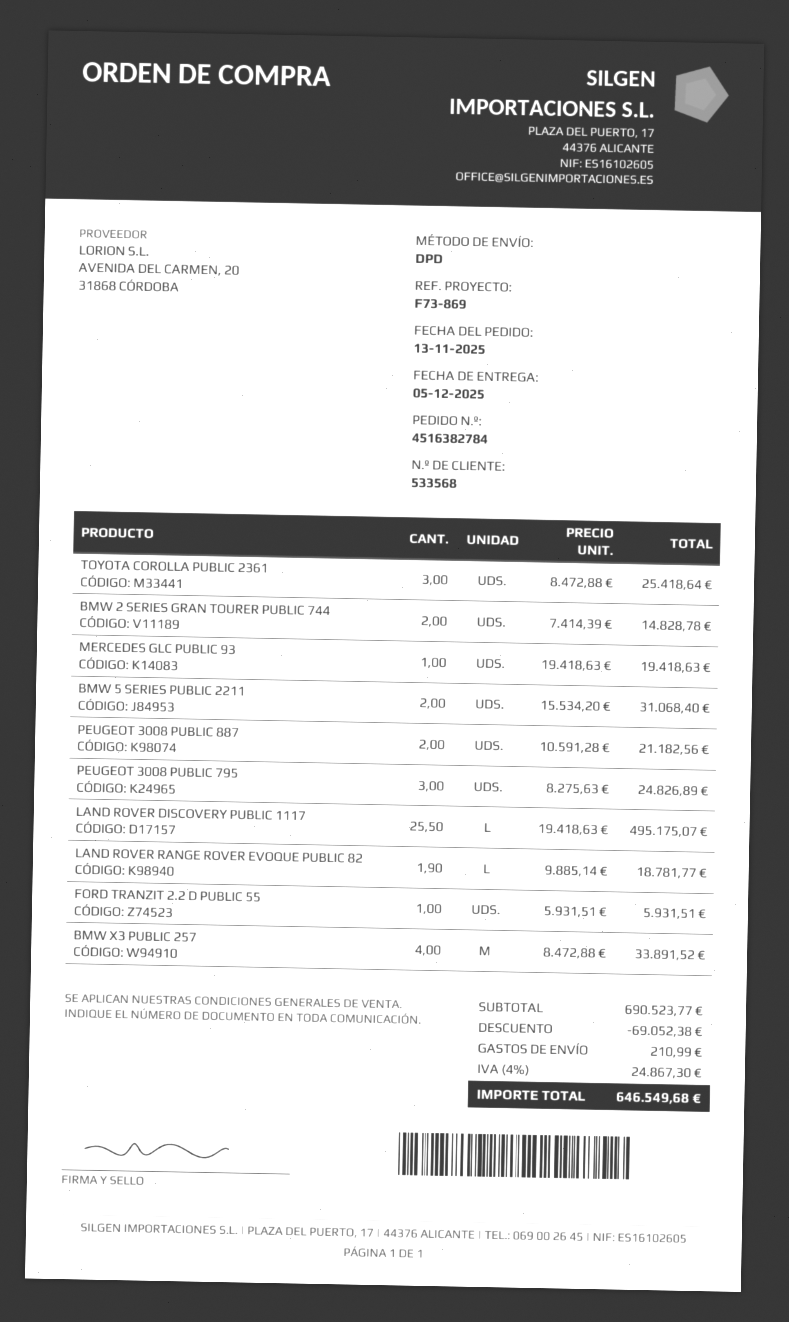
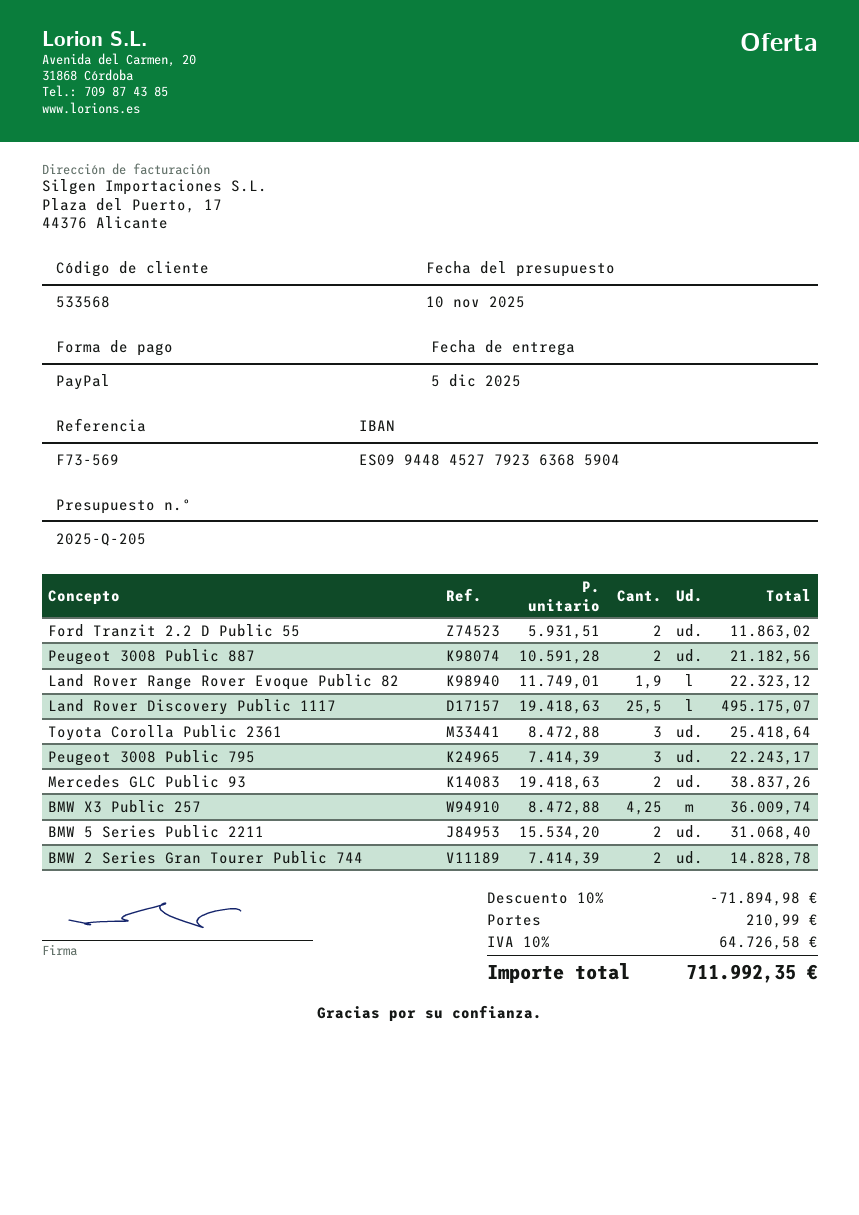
reference: F73-869 -> F73-569
MERCEDES GLC PUBLIC 93: 1 x 19418.63 = 19418.63 -> 2 x 19418.63 = 38837.26
PEUGEOT 3008 PUBLIC 795: 3 x 8275.63 = 24826.89 -> 3 x 7414.39 = 22243.17
LAND ROVER RANGE ROVER EVOQUE PUBLIC 82: 1.9 x 9885.14 = 18781.77 -> 1.9 x 11749.01 = 22323.12
FORD TRANZIT 2.2 D PUBLIC 55: 1 x 5931.51 = 5931.51 -> 2 x 5931.51 = 11863.02
BMW X3 PUBLIC 257: 4 x 8472.88 = 33891.52 -> 4.25 x 8472.88 = 36009.74
discount: 69052.38 -> 71894.98
tax: 4% = 24867.30 -> 10% = 64726.58
total: 646549.68 -> 711992.35

